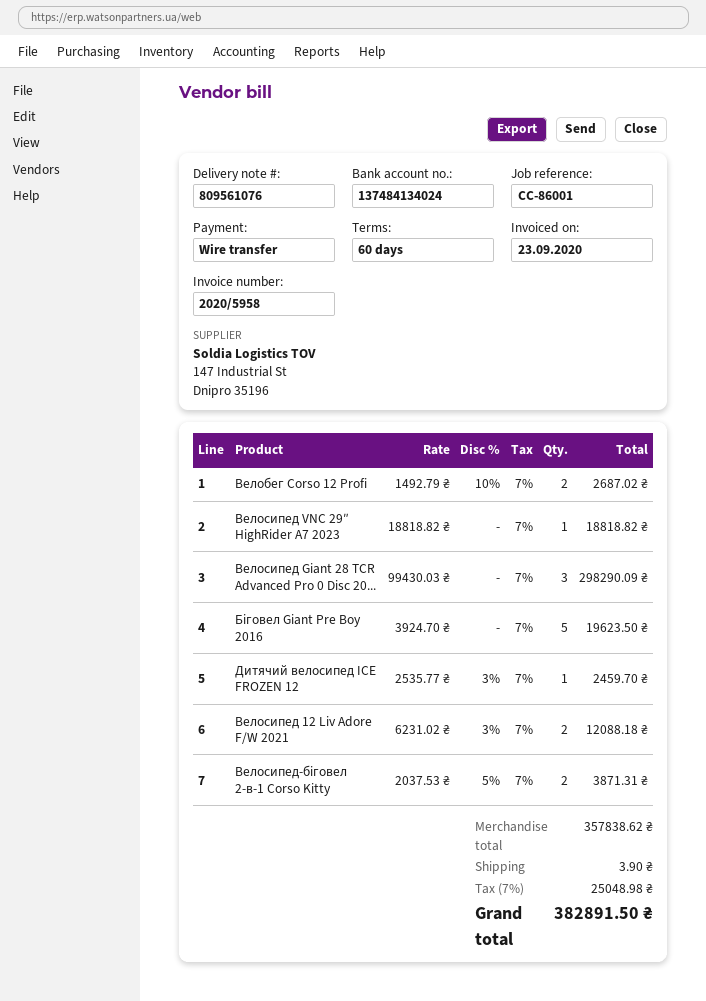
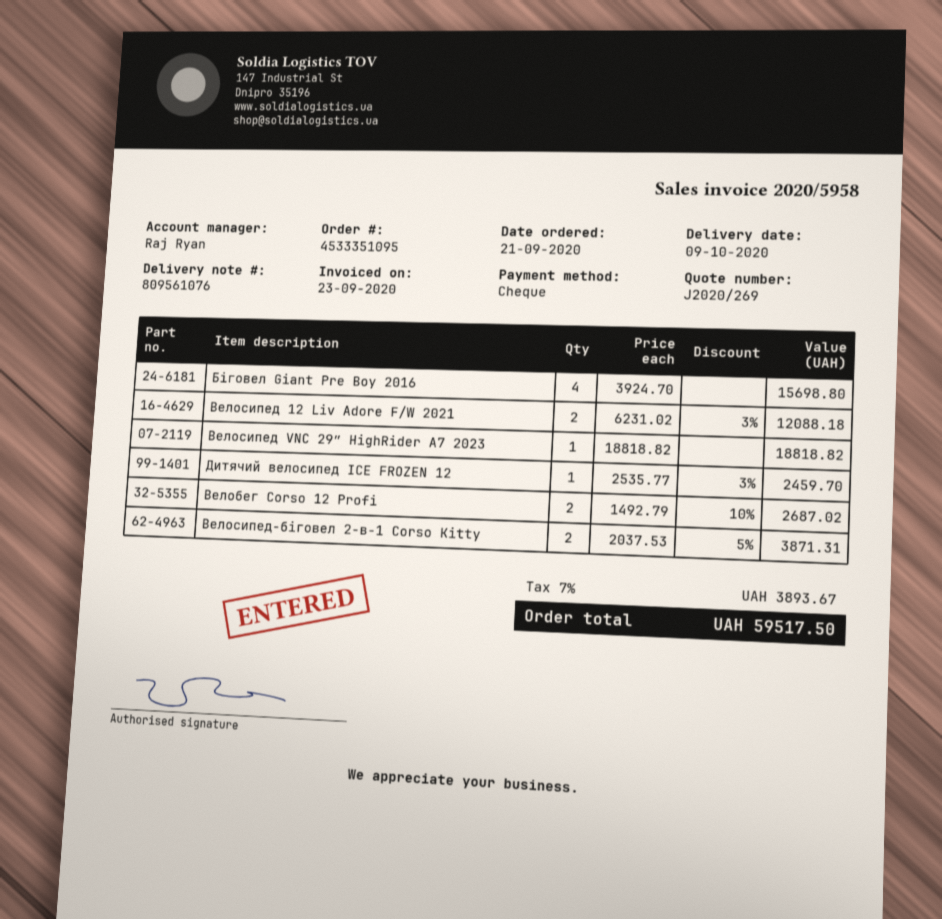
payment method: bank transfer -> cheque
Велосипед Giant 28 TCR Advanced Pro 0 Disc 20...: 3 x 99430.03 = 298290.09 -> none
Біговел Giant Pre Boy 2016: 5 x 3924.70 = 19623.50 -> 4 x 3924.70 = 15698.80
shipping: 3.90 -> none
tax: 7% = 25048.98 -> 7% = 3893.67
total: 382891.50 -> 59517.50

